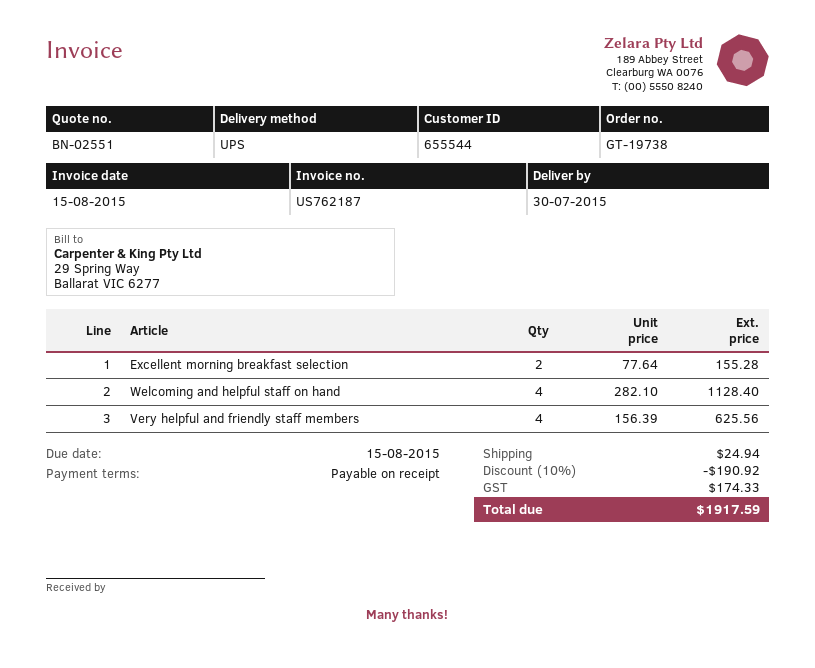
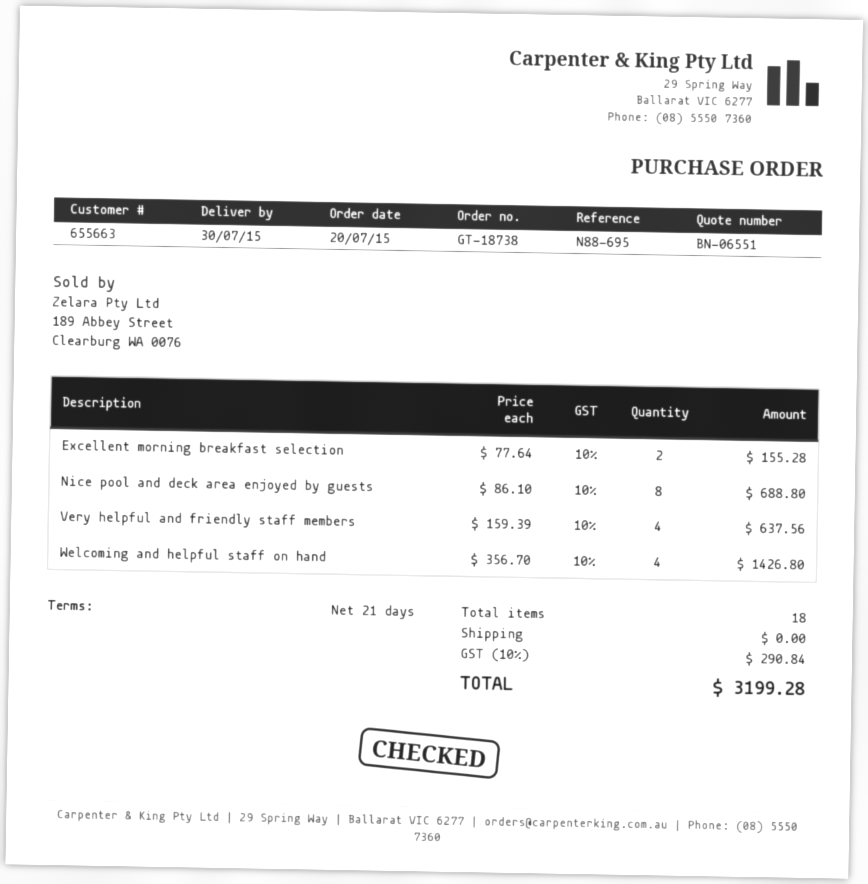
quote number: BN-02551 -> BN-06551
order number: GT-19738 -> GT-18738
payment terms: on receipt -> 21 days
customer number: 655544 -> 655663
Welcoming and helpful staff on hand: 4 x 282.10 = 1128.40 -> 4 x 356.70 = 1426.80
Very helpful and friendly staff members: 4 x 156.39 = 625.56 -> 4 x 159.39 = 637.56
Nice pool and deck area enjoyed by guests: none -> 8 x 86.10 = 688.80
discount: 10% = 190.92 -> none
shipping: 24.94 -> 0.00
tax: 174.33 -> 290.84
total: 1917.59 -> 3199.28

